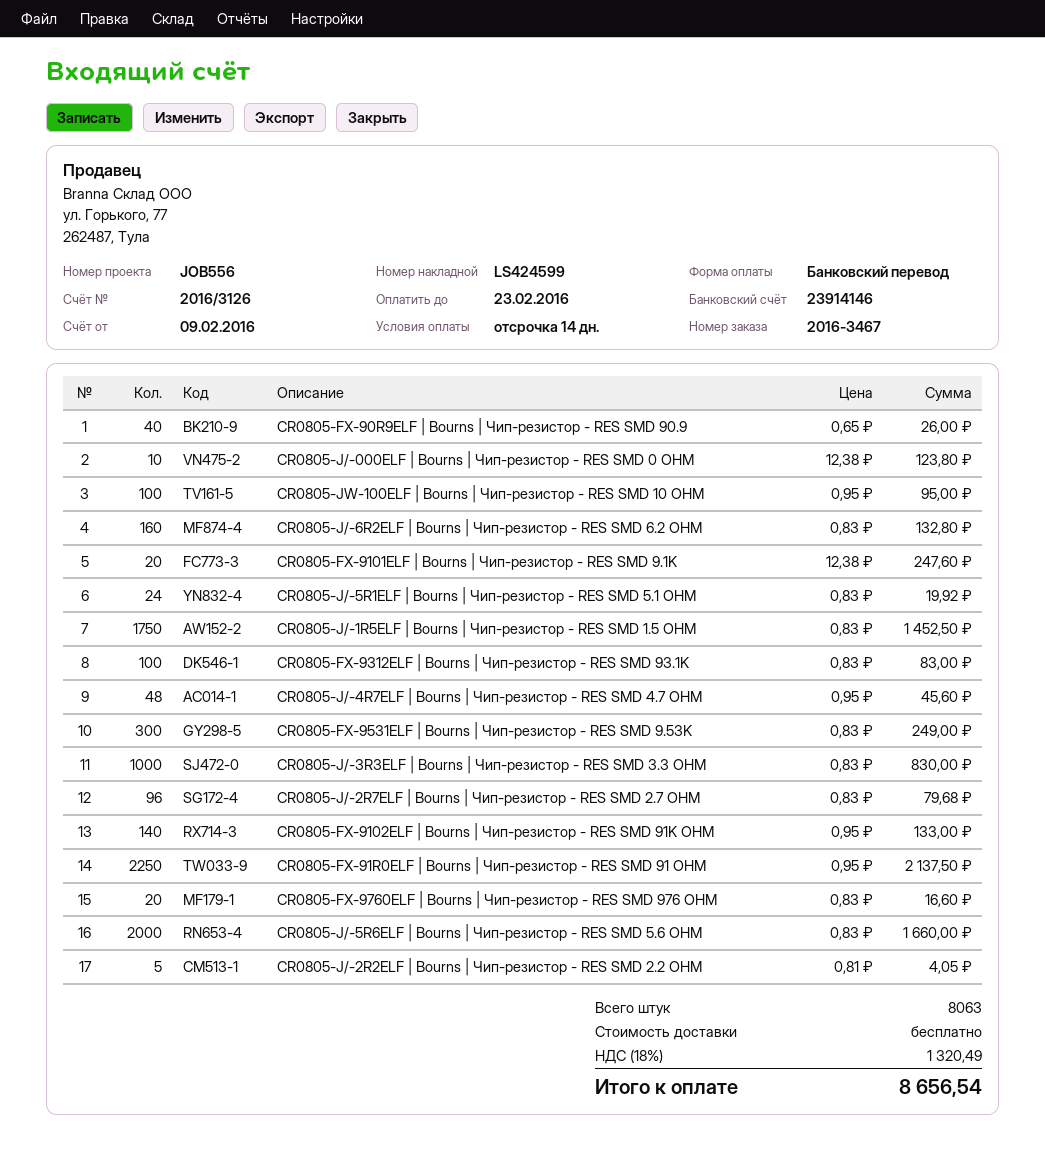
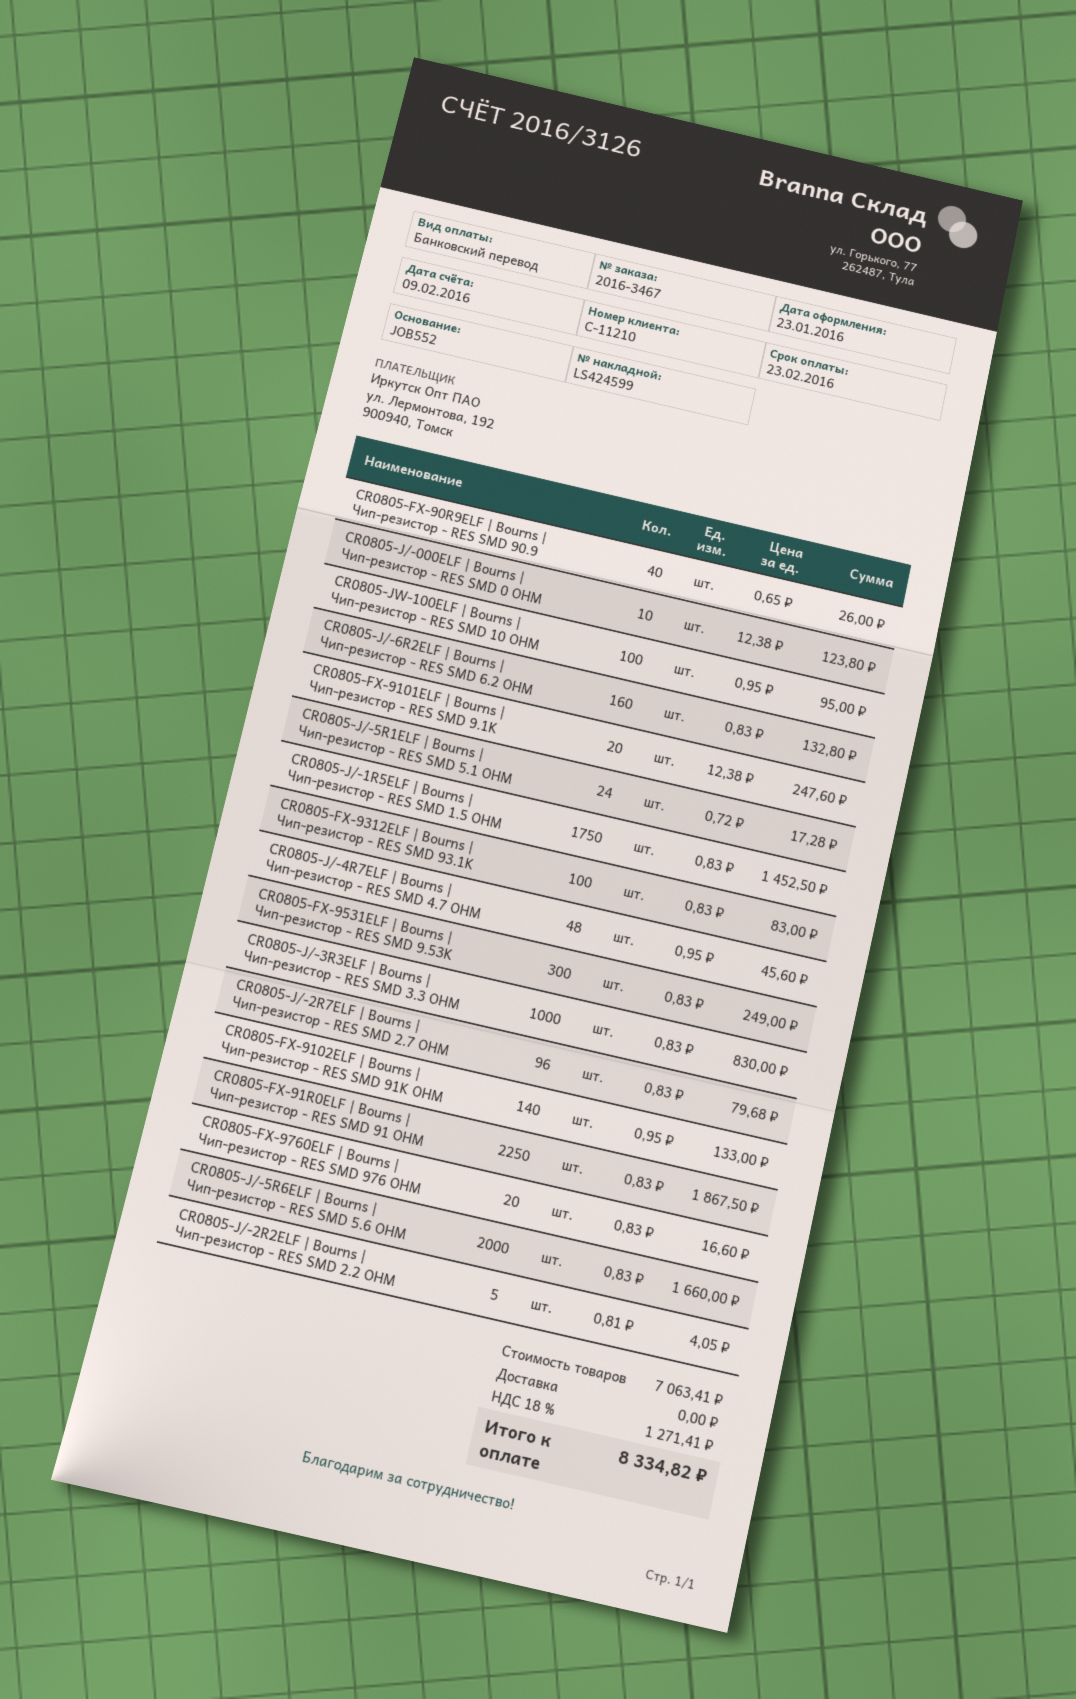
reference: JOB556 -> JOB552
CR0805-J/-5R1ELF | Bourns | Чип-резистор - RES SMD 5.1 OHM: 24 x 0.83 = 19.92 -> 24 x 0.72 = 17.28
CR0805-FX-91R0ELF | Bourns | Чип-резистор - RES SMD 91 OHM: 2250 x 0.95 = 2137.50 -> 2250 x 0.83 = 1867.50
tax: 18% = 1320.49 -> 18% = 1271.41
total: 8656.54 -> 8334.82

